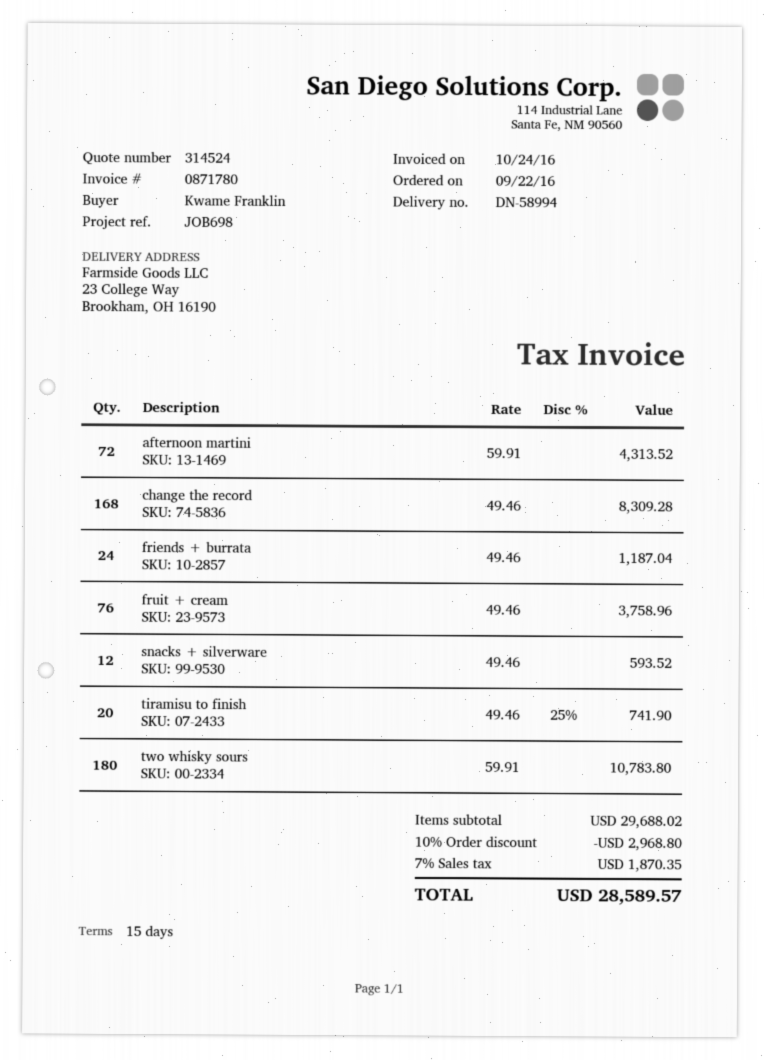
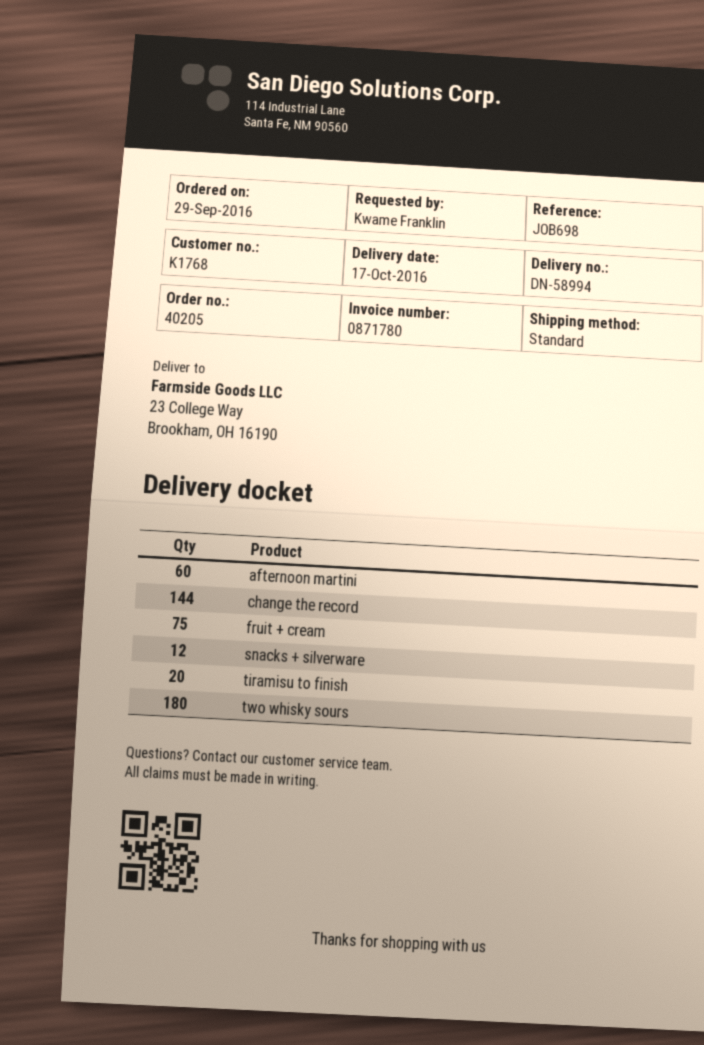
order date: 2016-09-22 -> 2016-09-29
afternoon martini: 72 -> 60
change the record: 168 -> 144
friends + burrata: 24 -> none
fruit + cream: 76 -> 75

